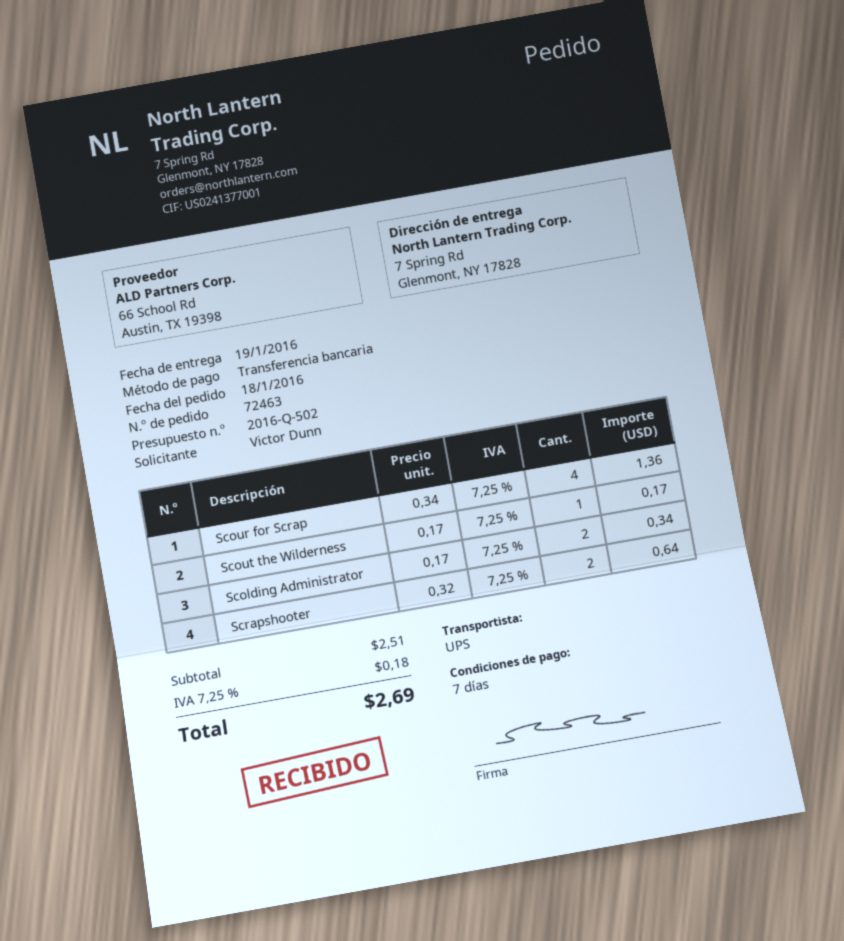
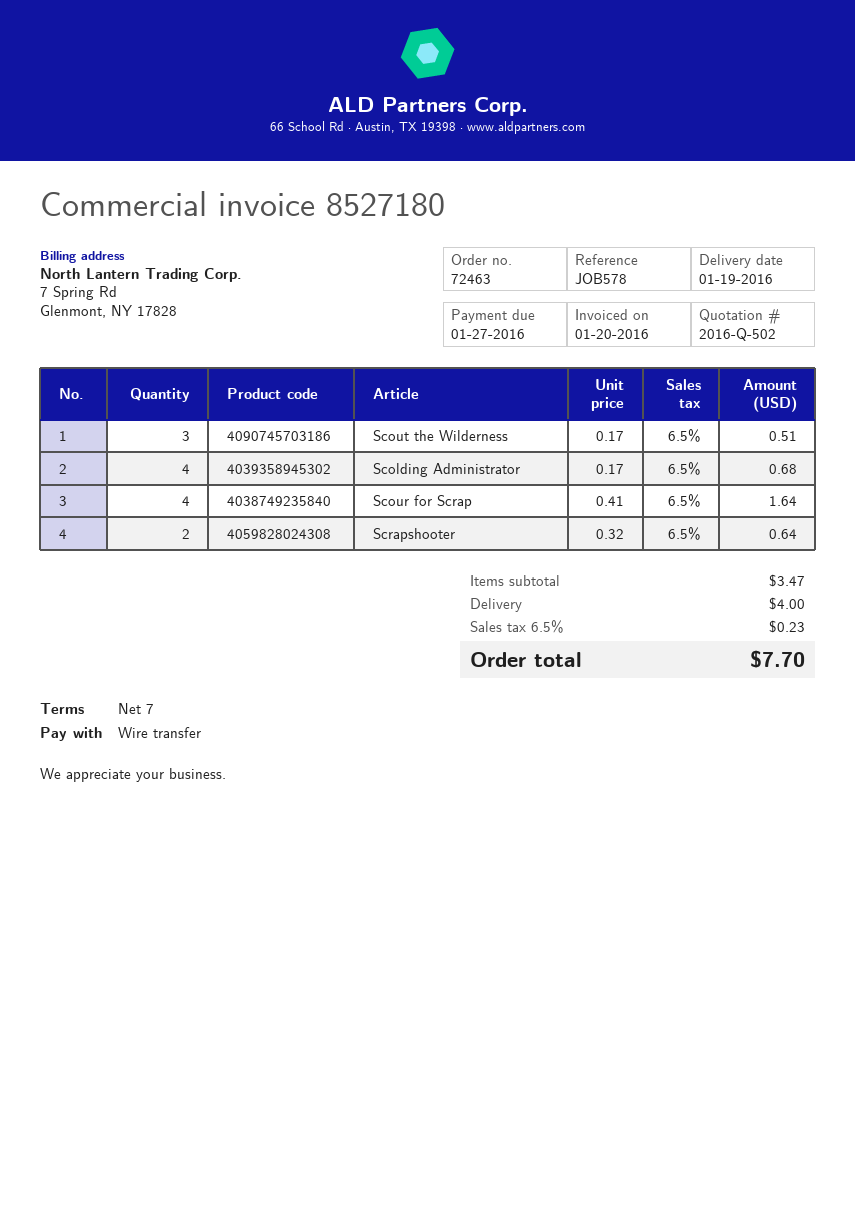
Scour for Scrap: 4 x 0.34 = 1.36 -> 4 x 0.41 = 1.64
Scout the Wilderness: 1 x 0.17 = 0.17 -> 3 x 0.17 = 0.51
Scolding Administrator: 2 x 0.17 = 0.34 -> 4 x 0.17 = 0.68
subtotal: 2.51 -> 3.47
shipping: none -> 4.00
tax: 7.25% = 0.18 -> 6.5% = 0.23
total: 2.69 -> 7.70

